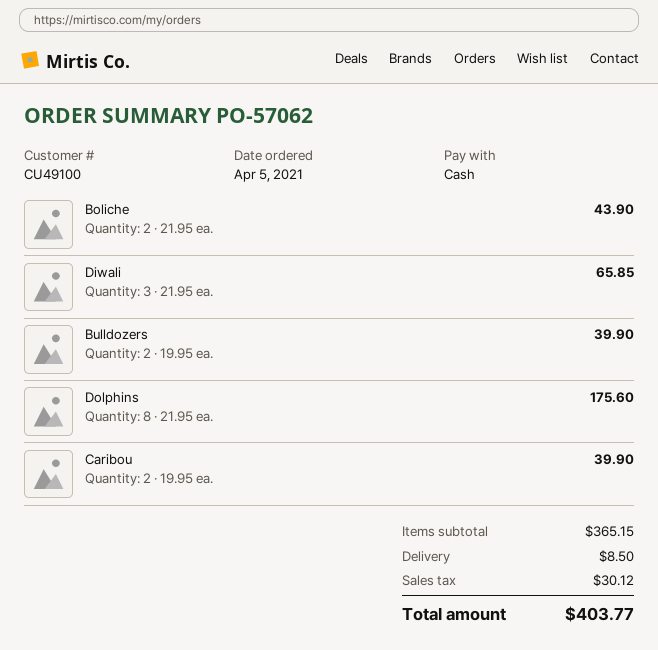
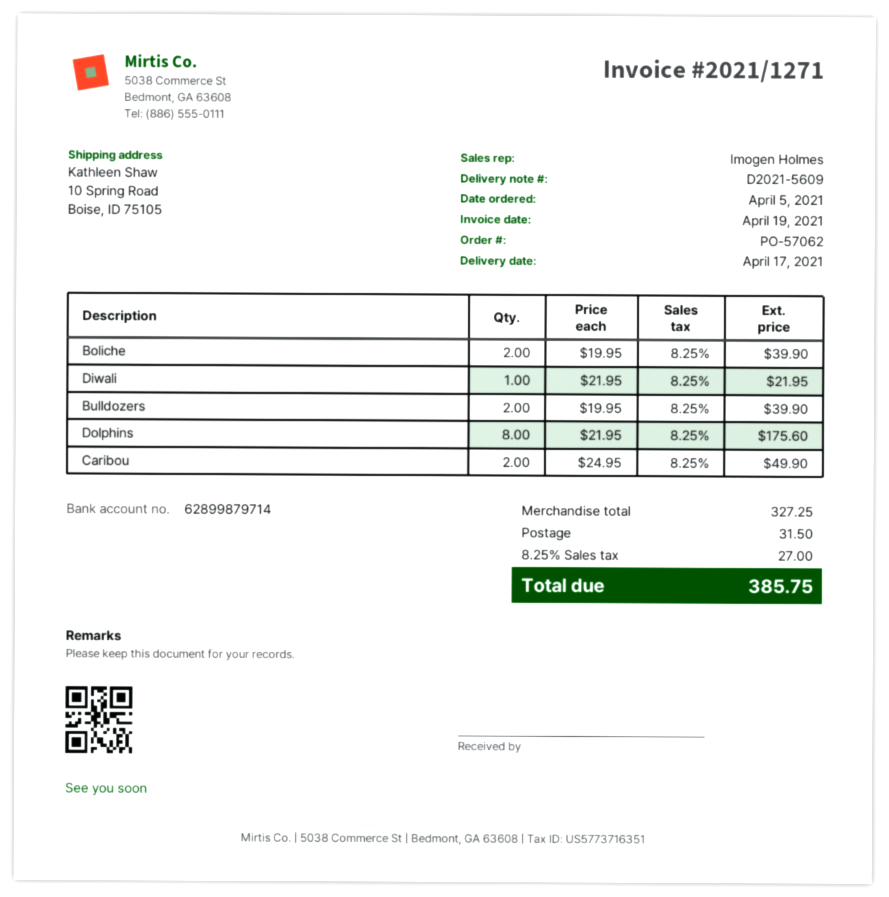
Boliche: 2 x 21.95 = 43.90 -> 2 x 19.95 = 39.90
Diwali: 3 x 21.95 = 65.85 -> 1 x 21.95 = 21.95
Caribou: 2 x 19.95 = 39.90 -> 2 x 24.95 = 49.90
subtotal: 365.15 -> 327.25
shipping: 8.50 -> 31.50
tax: 30.12 -> 27.00
total: 403.77 -> 385.75

